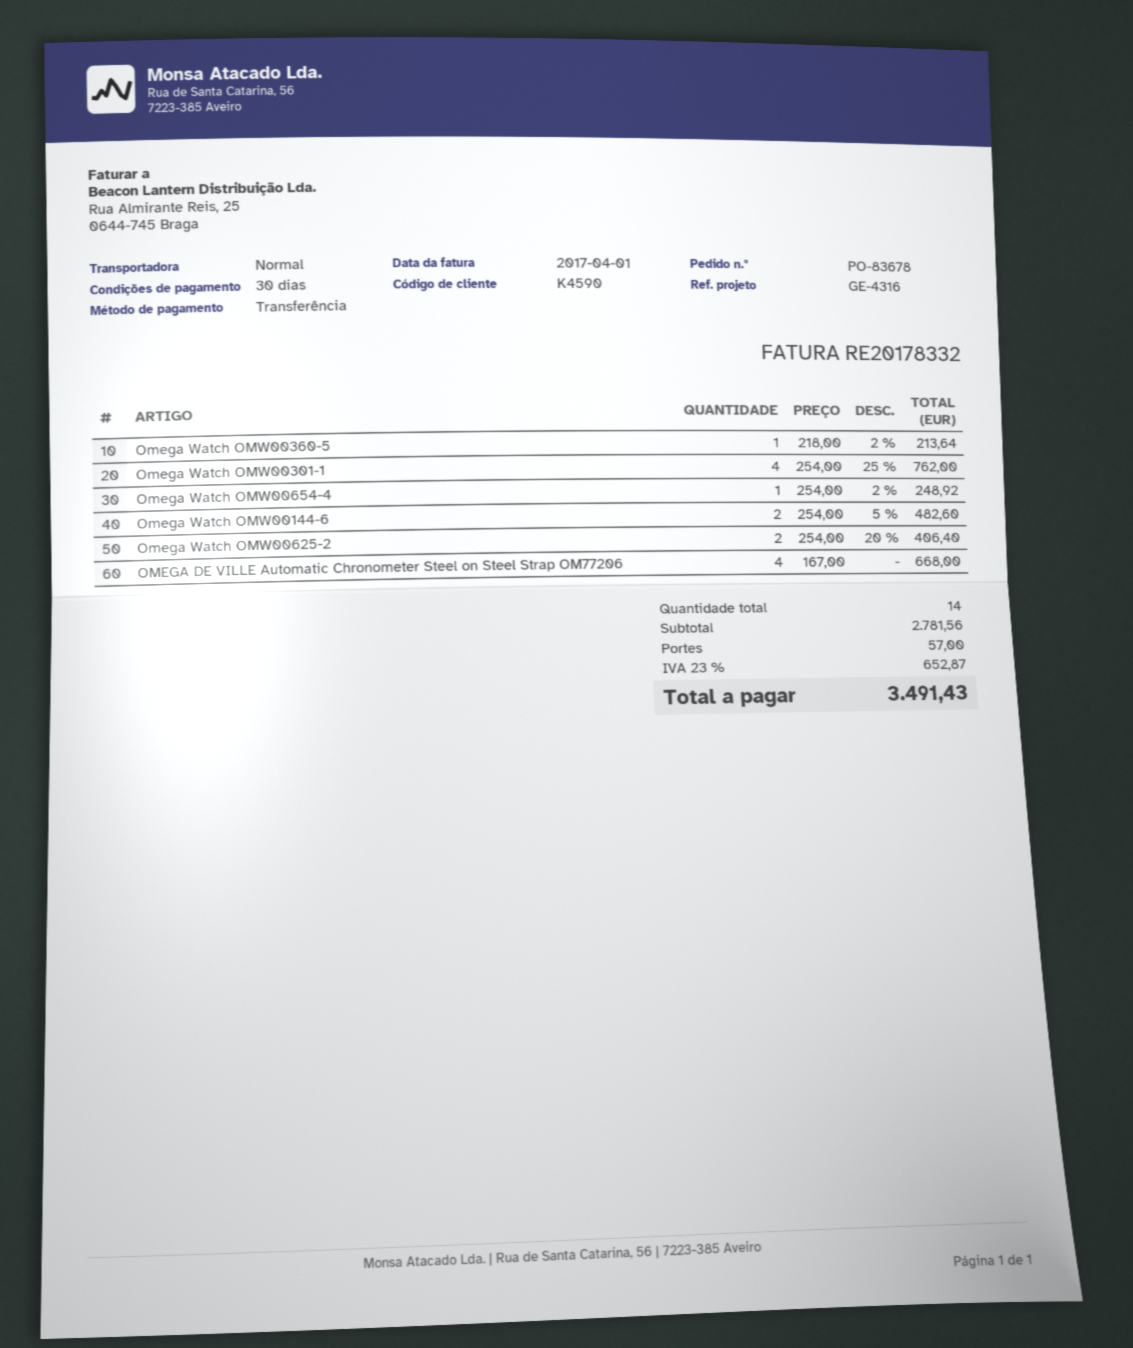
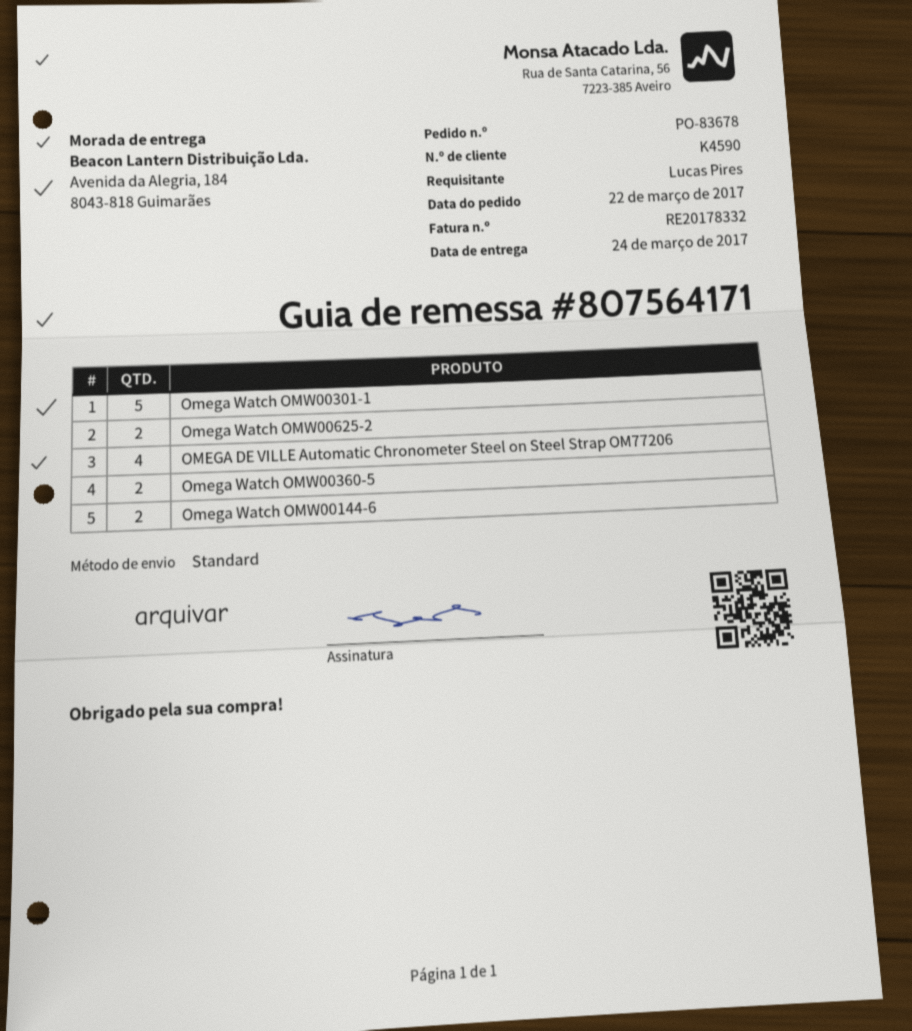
Omega Watch OMW00360-5: 1 -> 2
Omega Watch OMW00301-1: 4 -> 5
Omega Watch OMW00654-4: 1 -> none

